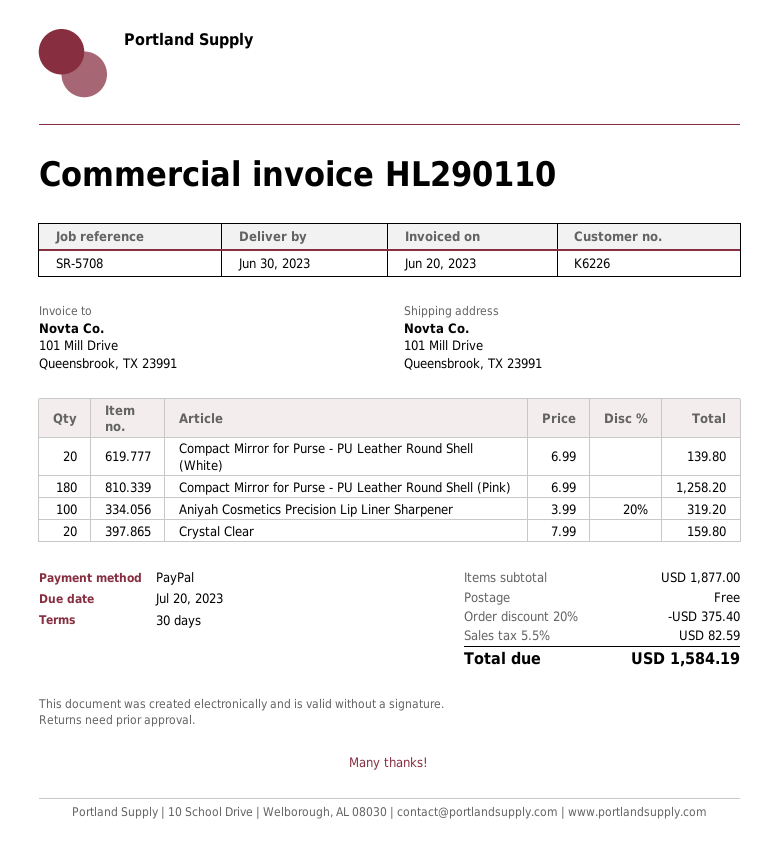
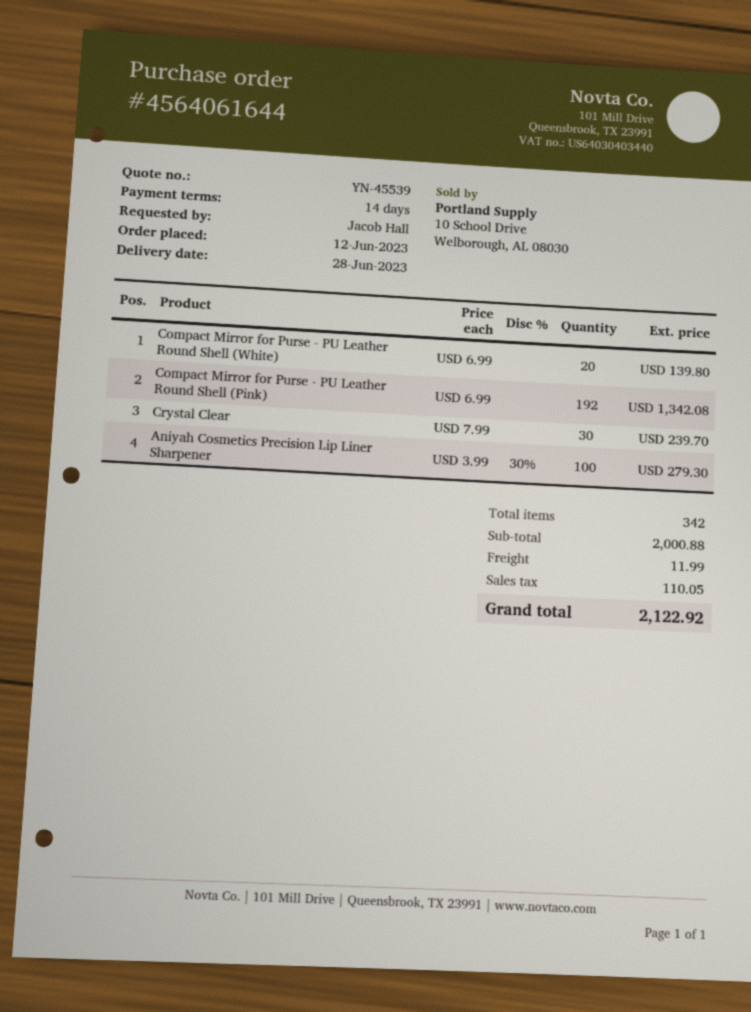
delivery date: 2023-06-30 -> 2023-06-28
payment terms: 30 days -> 14 days
Compact Mirror for Purse - PU Leather Round Shell (Pink): 180 x 6.99 = 1258.20 -> 192 x 6.99 = 1342.08
Aniyah Cosmetics Precision Lip Liner Sharpener: 100 x 3.99 - 20% = 319.20 -> 100 x 3.99 - 30% = 279.30
Crystal Clear: 20 x 7.99 = 159.80 -> 30 x 7.99 = 239.70
subtotal: 1877.00 -> 2000.88
discount: 20% = 375.40 -> none
shipping: 0.00 -> 11.99
tax: 82.59 -> 110.05
total: 1584.19 -> 2122.92

